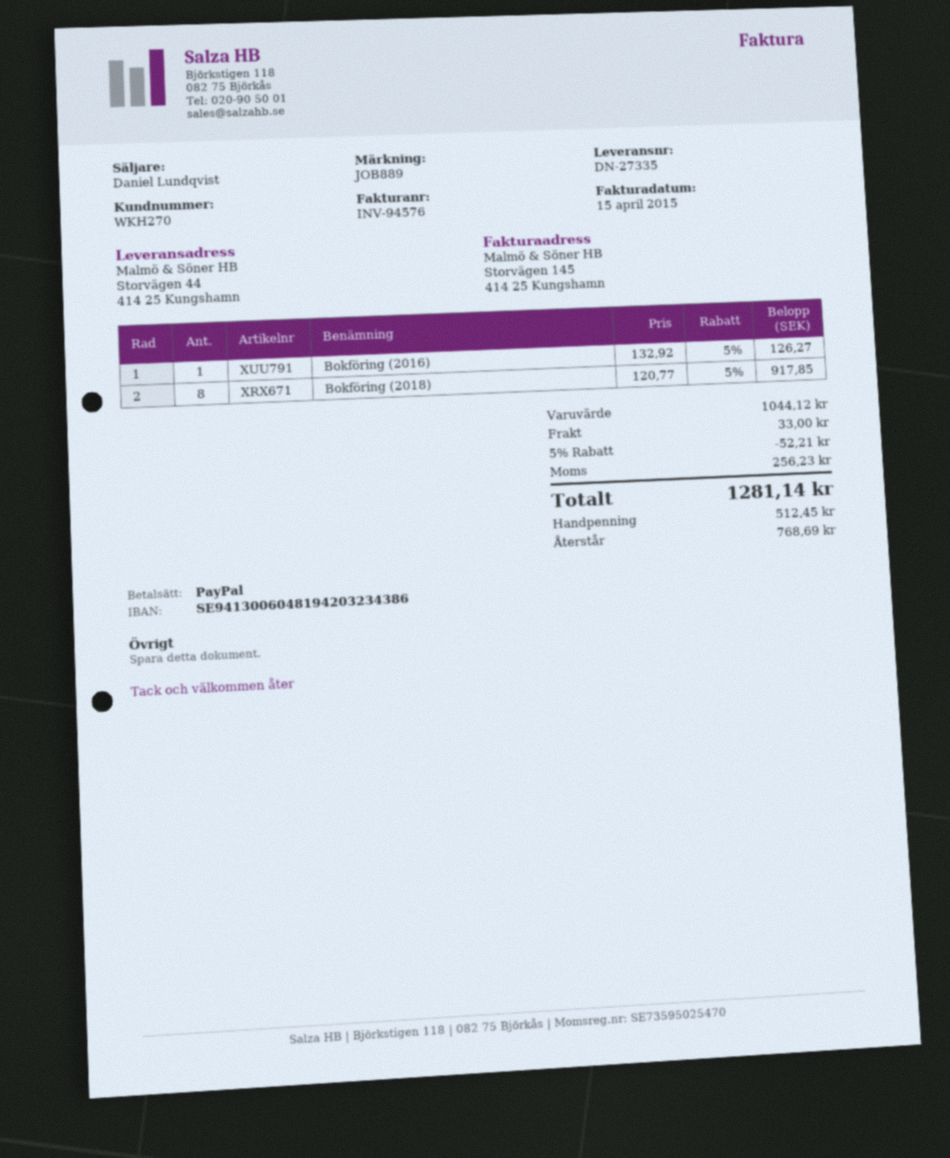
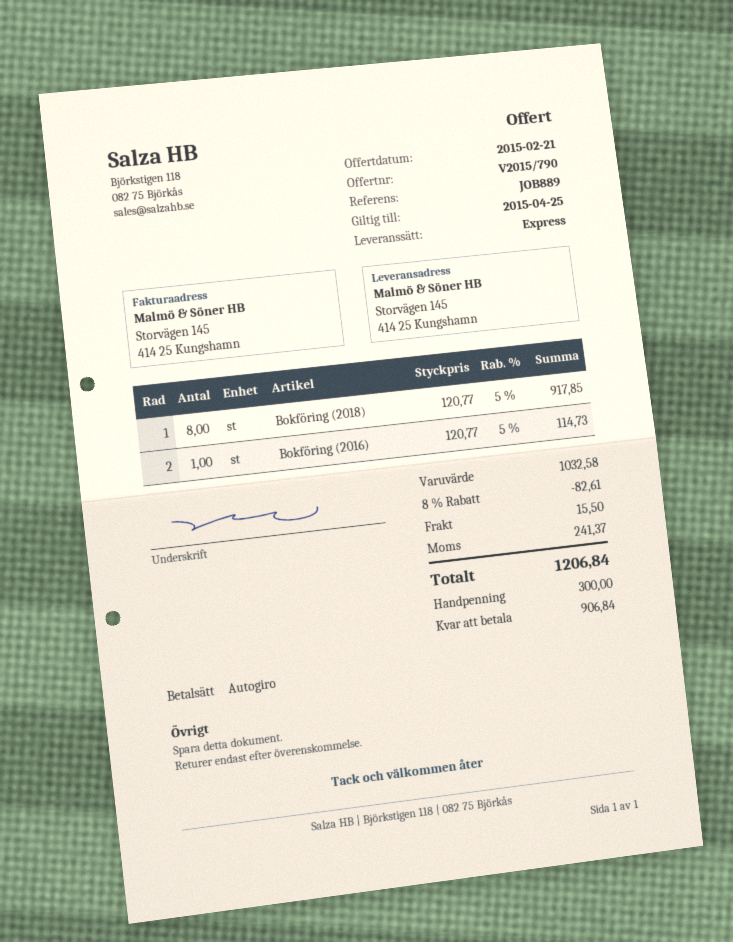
payment method: PayPal -> direct debit
ship to: Storvägen 44, 414 25 Kungshamn -> Storvägen 145, 414 25 Kungshamn
Bokföring (2016): 1 x 132.92 - 5% = 126.27 -> 1 x 120.77 - 5% = 114.73
subtotal: 1044.12 -> 1032.58
discount: 5% = 52.21 -> 8% = 82.61
shipping: 33.00 -> 15.50
tax: 256.23 -> 241.37
total: 1281.14 -> 1206.84
deposit: 512.45 -> 300.00
balance: 768.69 -> 906.84

